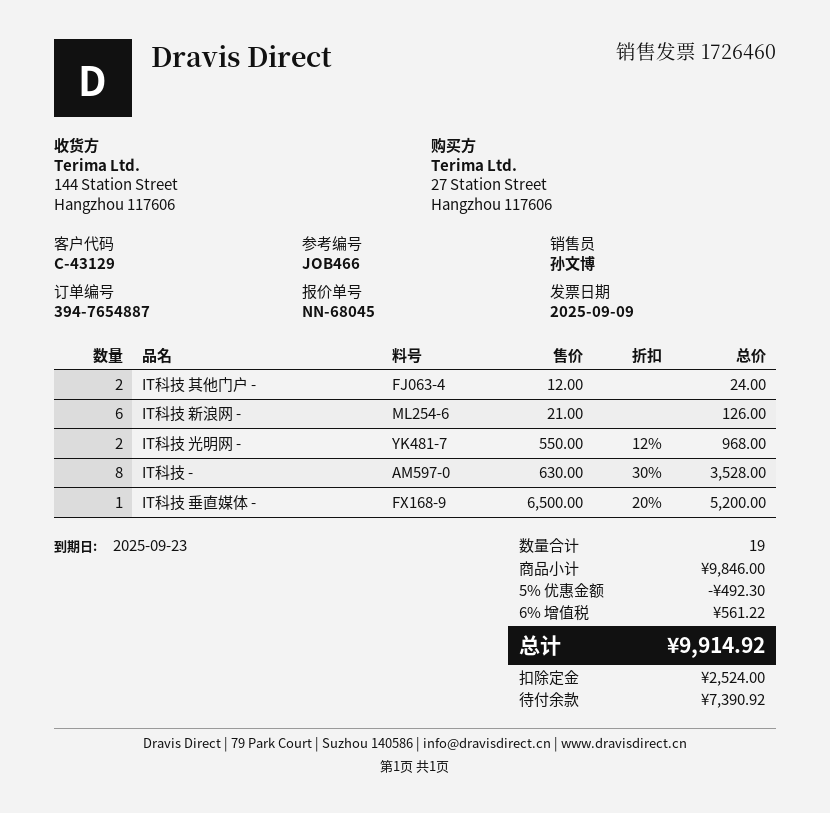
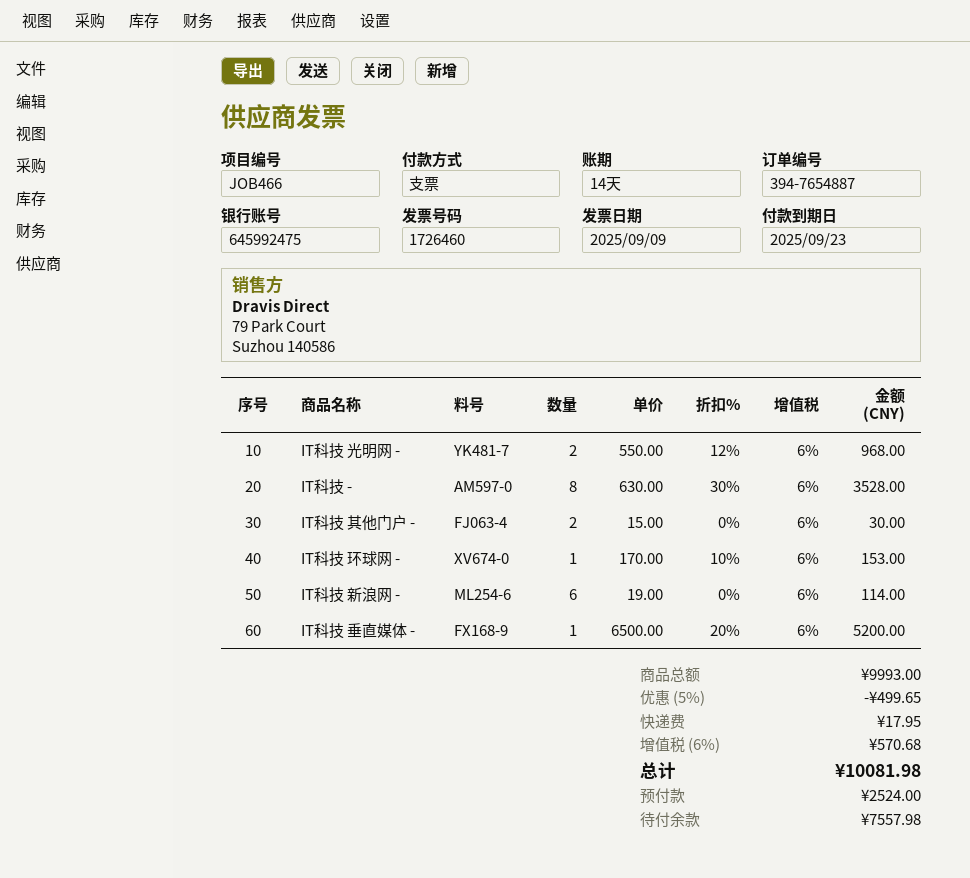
IT科技 其他门户 -: 2 x 12.00 = 24.00 -> 2 x 15.00 = 30.00
IT科技 新浪网 -: 6 x 21.00 = 126.00 -> 6 x 19.00 = 114.00
IT科技 环球网 -: none -> 1 x 170.00 - 10% = 153.00
subtotal: 9846.00 -> 9993.00
discount: 5% = 492.30 -> 5% = 499.65
shipping: none -> 17.95
tax: 6% = 561.22 -> 6% = 570.68
total: 9914.92 -> 10081.98
balance: 7390.92 -> 7557.98

